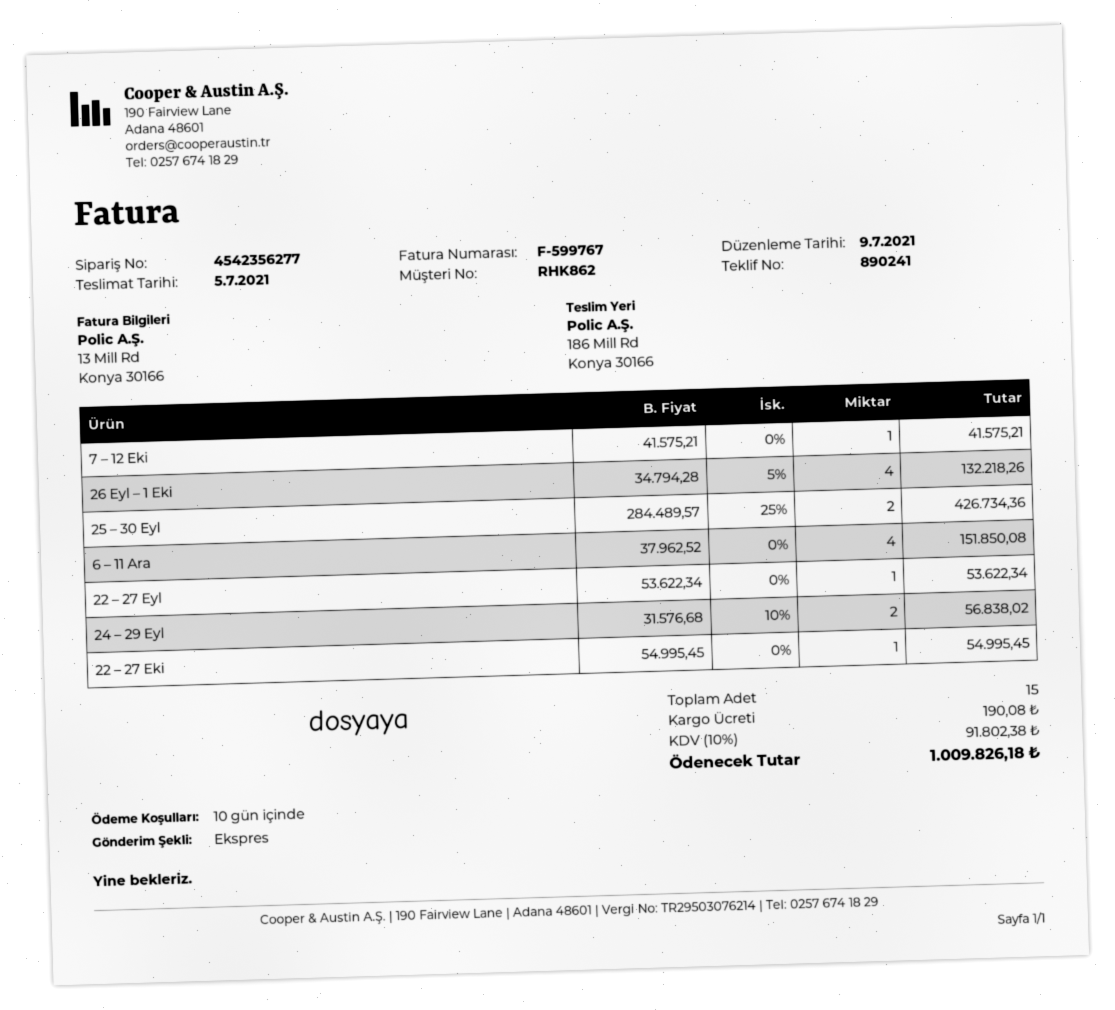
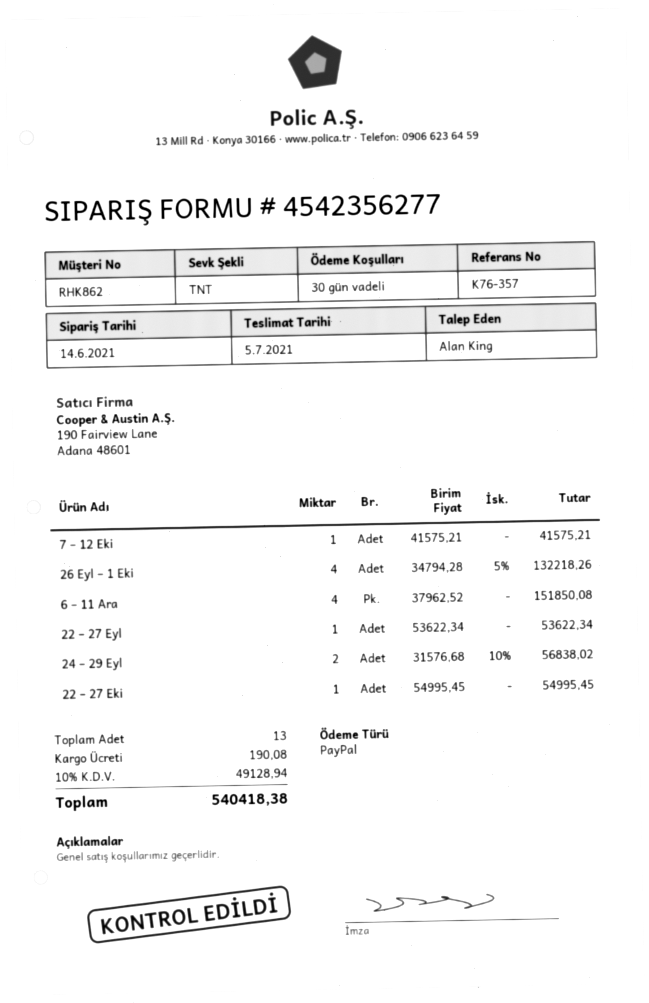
payment terms: 10 days -> 30 days
shipping method: express -> TNT
25 – 30 Eyl: 2 x 284489.57 - 25% = 426734.36 -> none
total quantity: 15 -> 13
tax: 10% = 91802.38 -> 10% = 49128.94
total: 1009826.18 -> 540418.38

